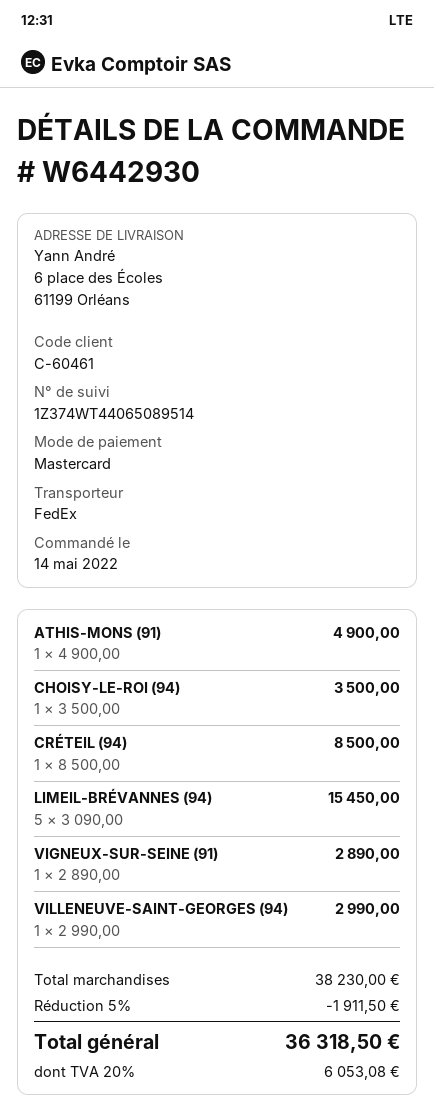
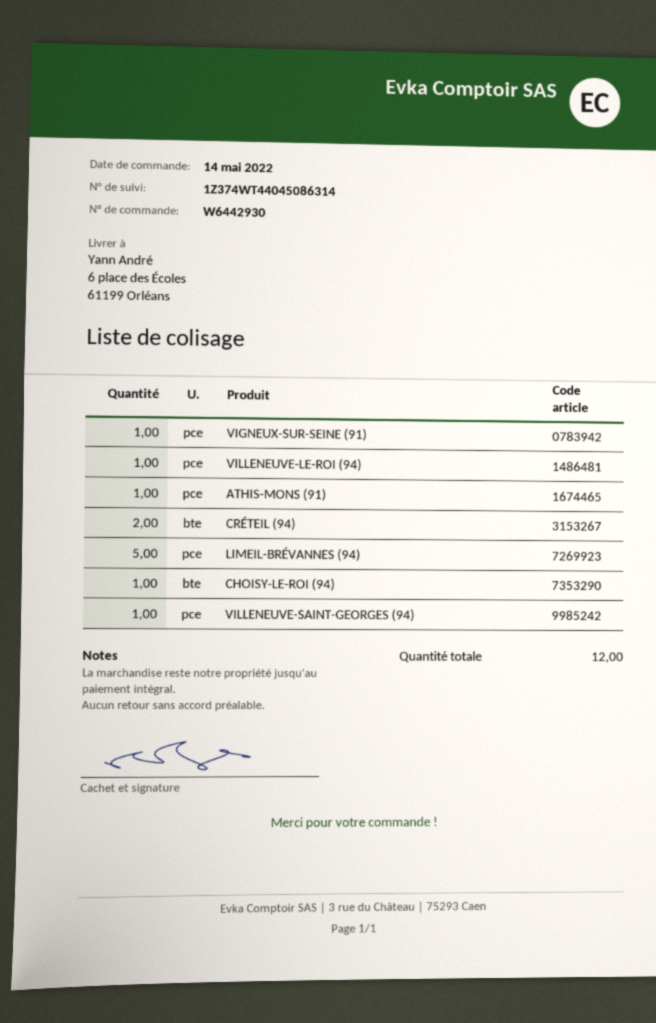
tracking number: 1Z374WT44065089514 -> 1Z374WT44045086314
CRÉTEIL (94): 1 -> 2
VILLENEUVE-LE-ROI (94): none -> 1

